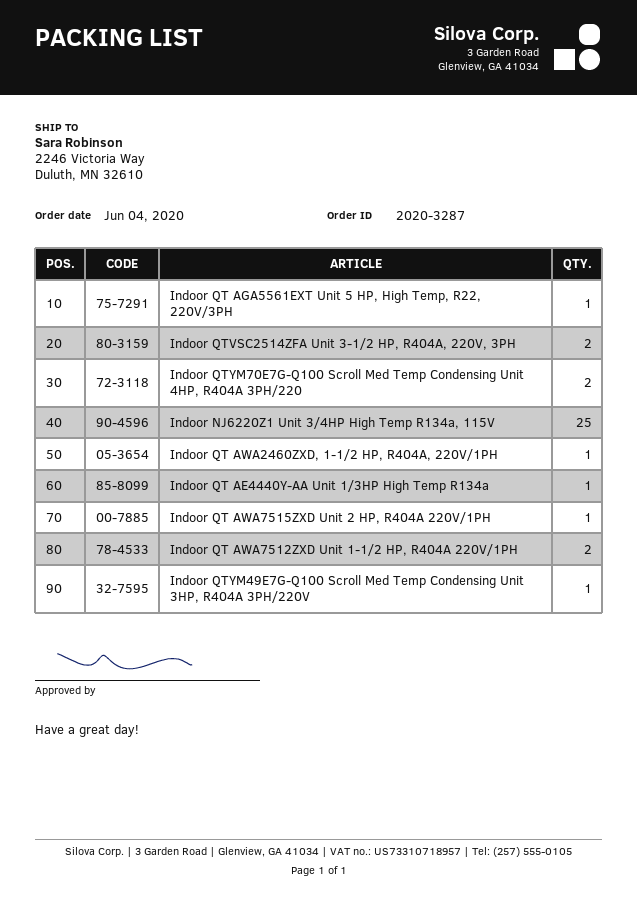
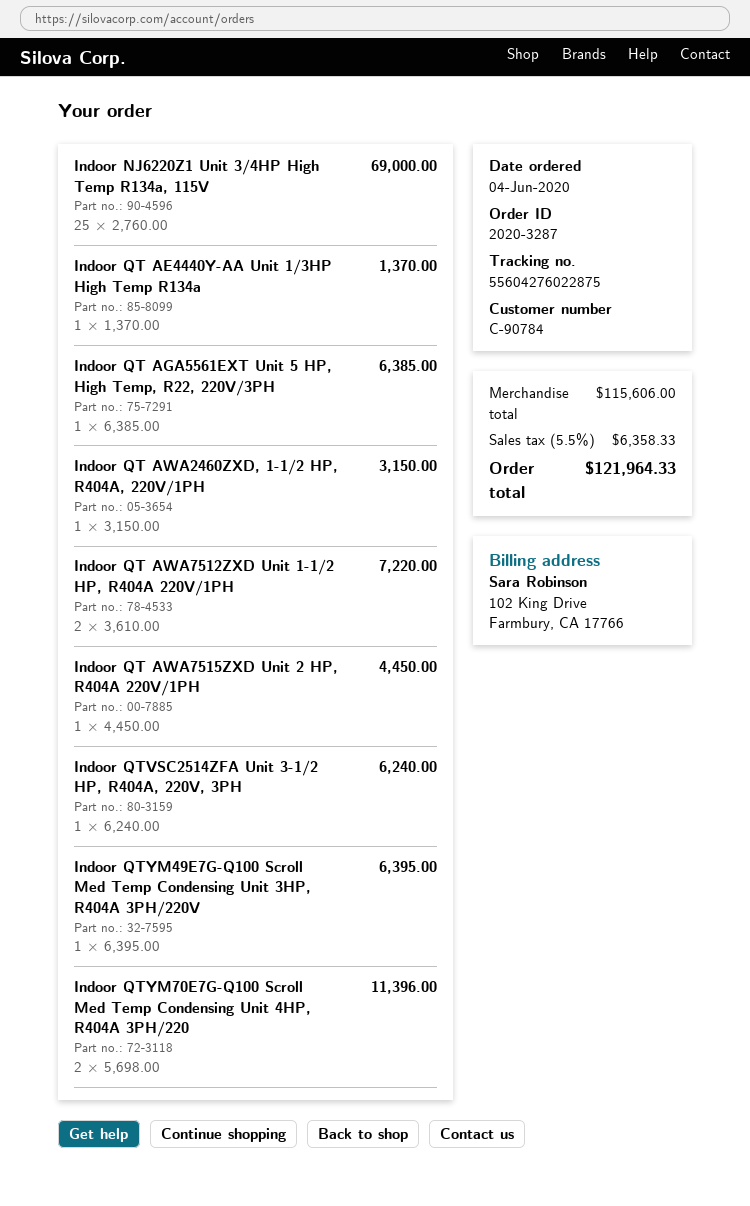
Indoor QTVSC2514ZFA Unit 3-1/2 HP, R404A, 220V, 3PH: 2 -> 1

